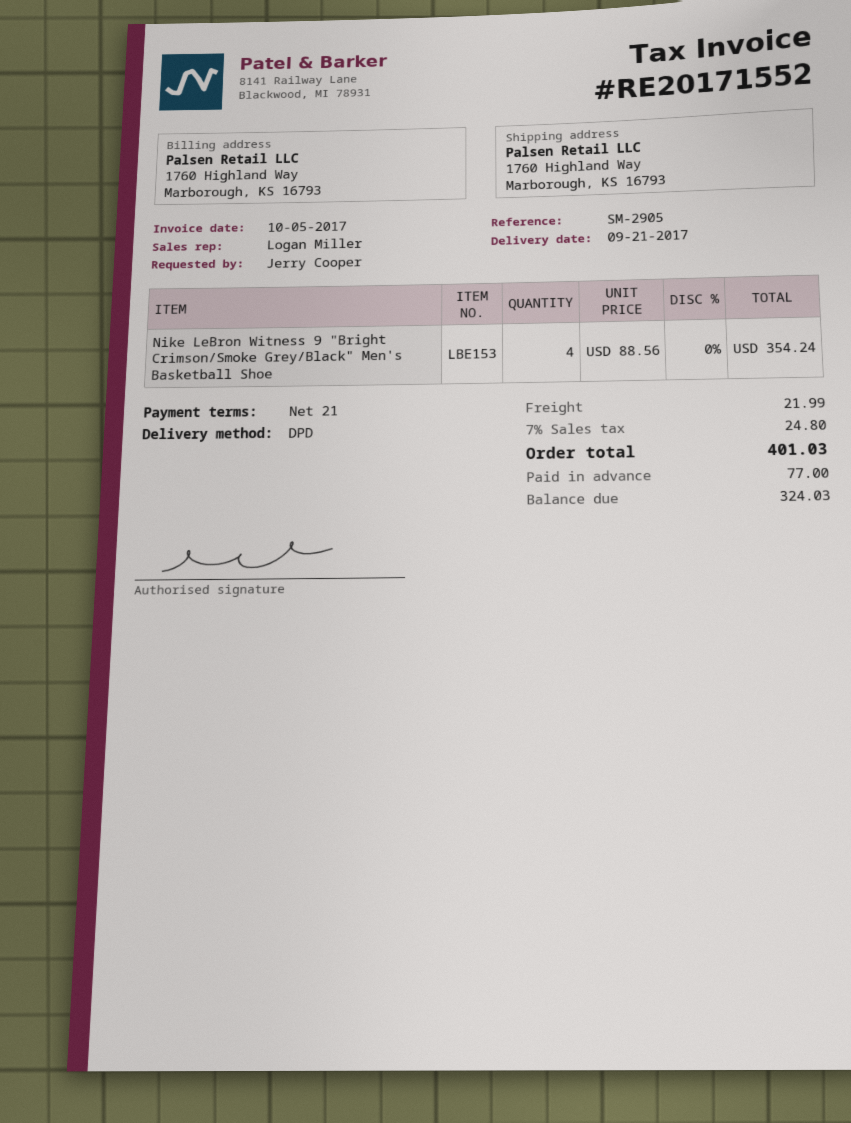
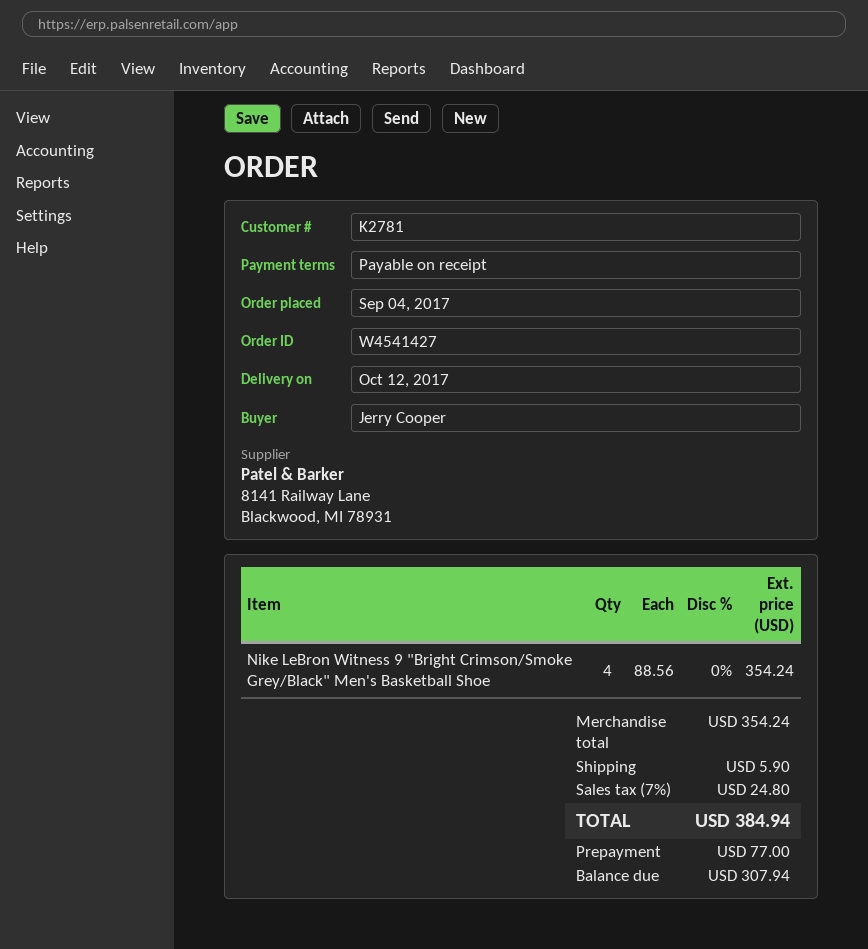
delivery date: 2017-09-21 -> 2017-10-12
payment terms: 21 days -> on receipt
shipping: 21.99 -> 5.90
total: 401.03 -> 384.94
balance: 324.03 -> 307.94

